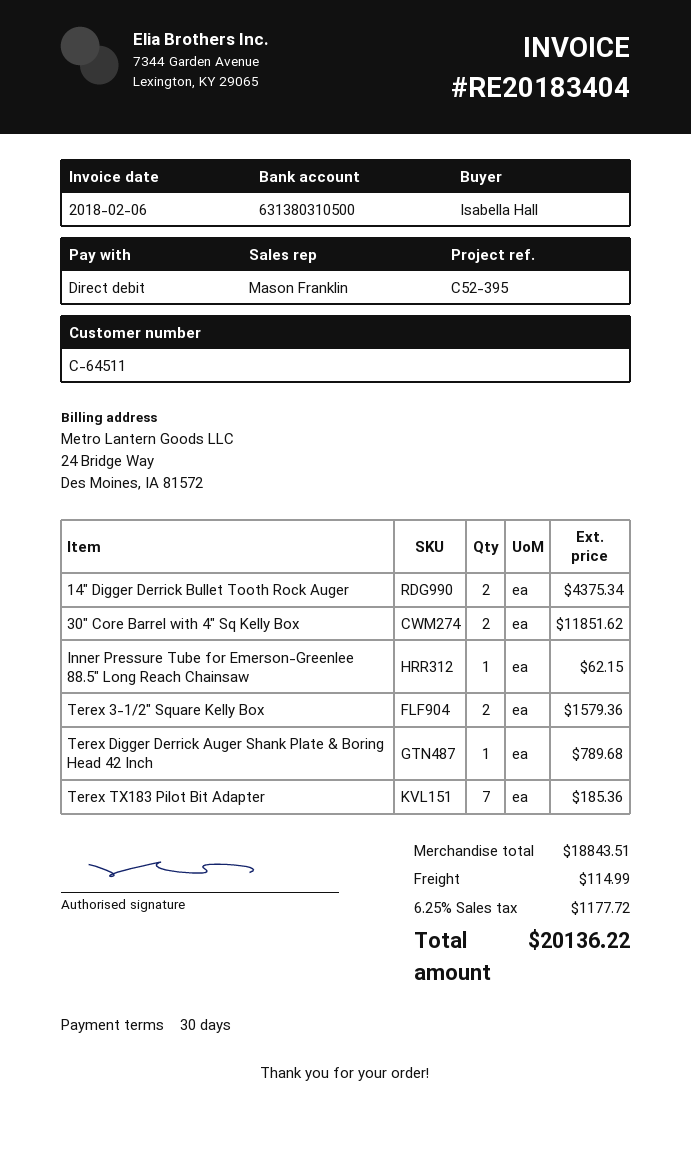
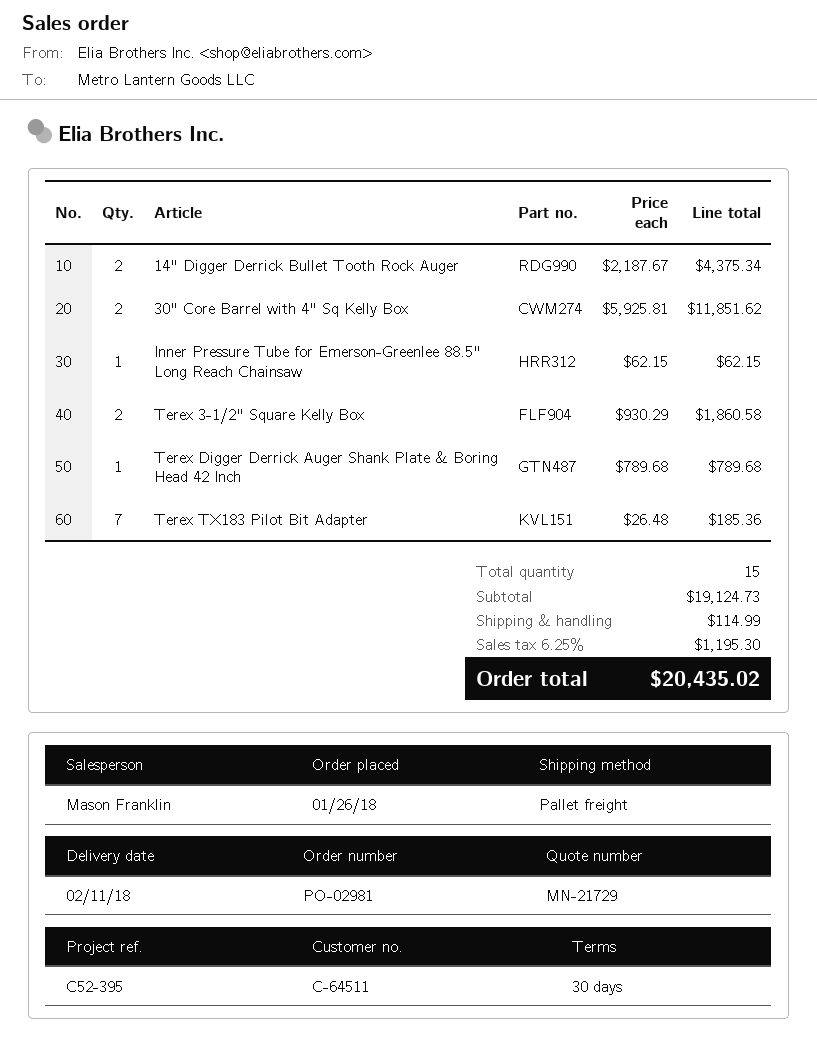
Terex 3-1/2" Square Kelly Box: 2 for 1579.36 -> 2 for 1860.58
subtotal: 18843.51 -> 19124.73
tax: 6.25% = 1177.72 -> 6.25% = 1195.30
total: 20136.22 -> 20435.02

